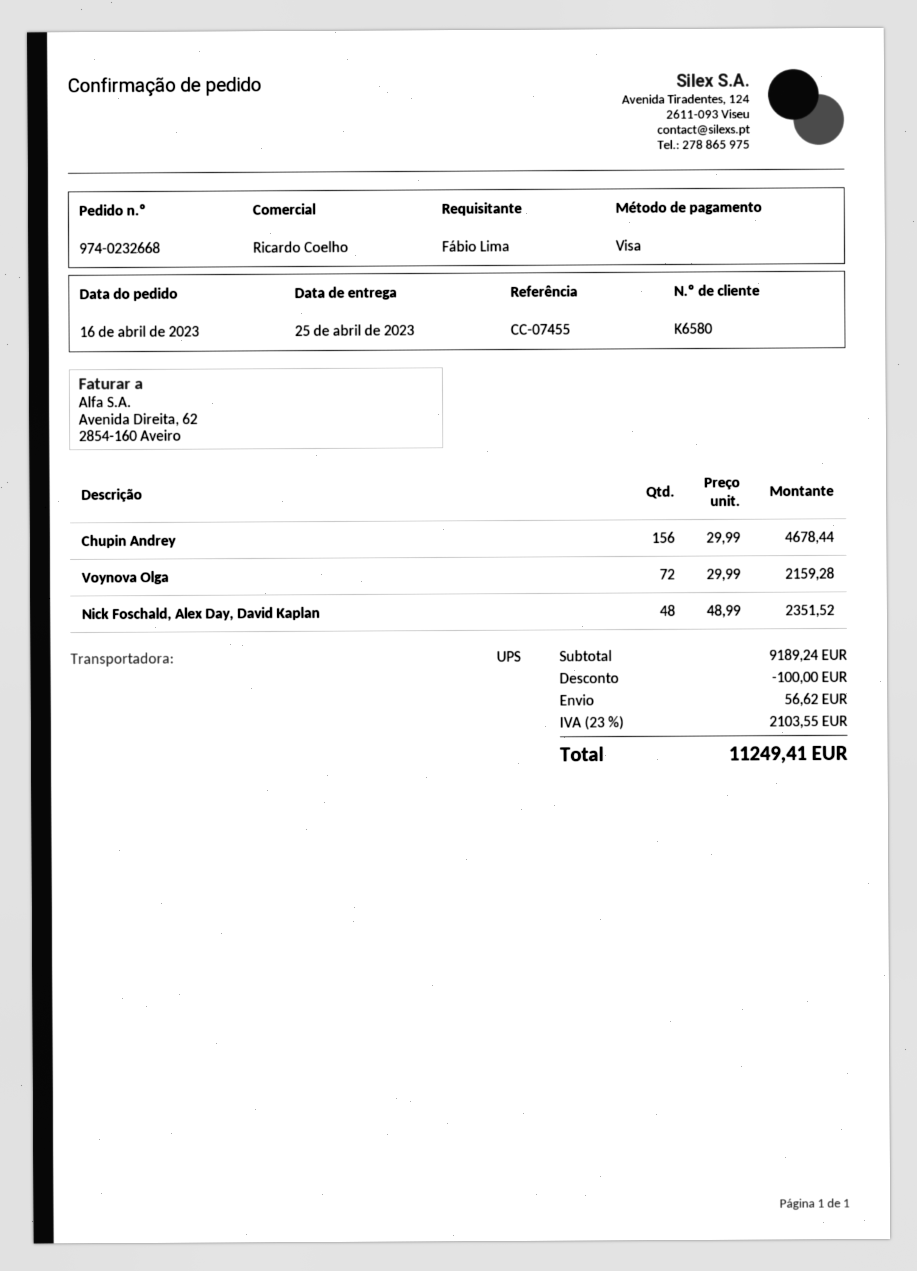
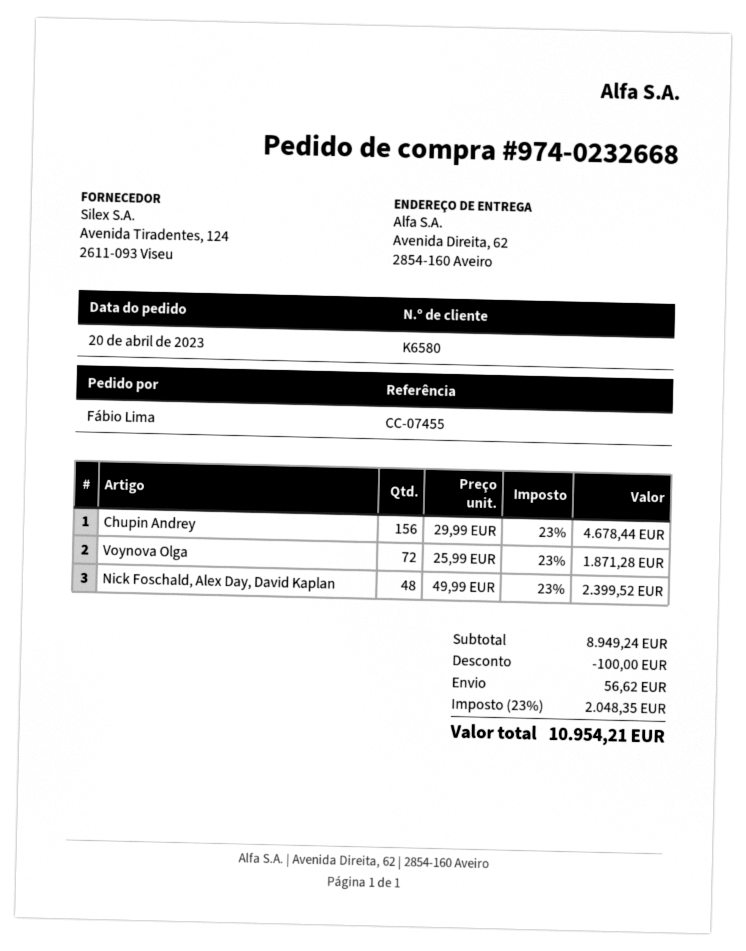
order date: 2023-04-16 -> 2023-04-20
Voynova Olga: 72 x 29.99 = 2159.28 -> 72 x 25.99 = 1871.28
Nick Foschald, Alex Day, David Kaplan: 48 x 48.99 = 2351.52 -> 48 x 49.99 = 2399.52
subtotal: 9189.24 -> 8949.24
tax: 23% = 2103.55 -> 23% = 2048.35
total: 11249.41 -> 10954.21

